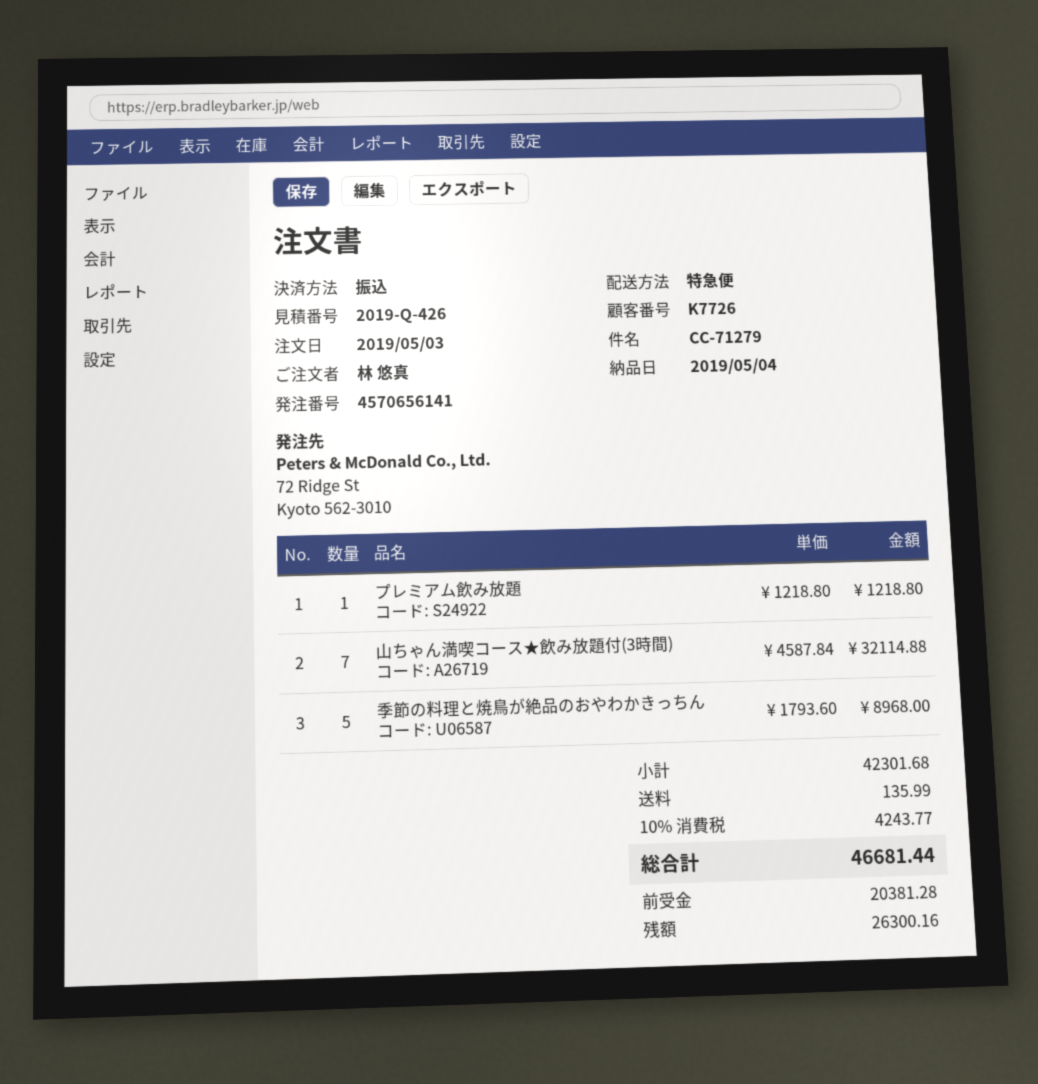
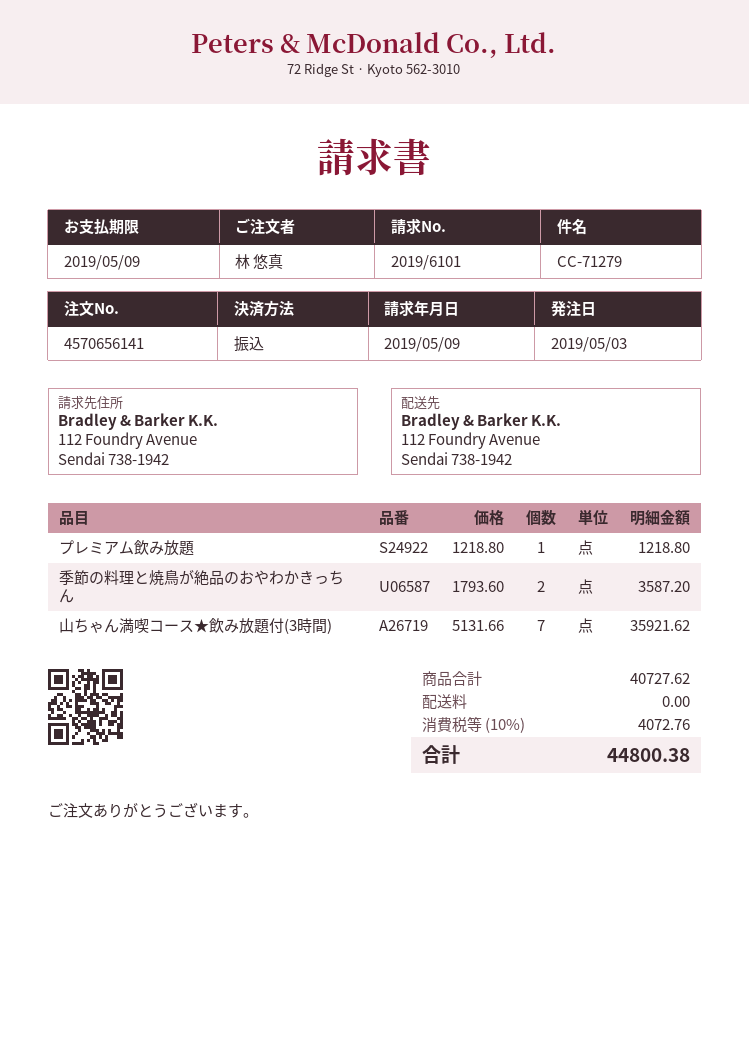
山ちゃん満喫コース★飲み放題付(3時間): 7 x 4587.84 = 32114.88 -> 7 x 5131.66 = 35921.62
季節の料理と焼鳥が絶品のおやわかきっちん: 5 x 1793.60 = 8968.00 -> 2 x 1793.60 = 3587.20
subtotal: 42301.68 -> 40727.62
shipping: 135.99 -> 0.00
tax: 10% = 4243.77 -> 10% = 4072.76
total: 46681.44 -> 44800.38

